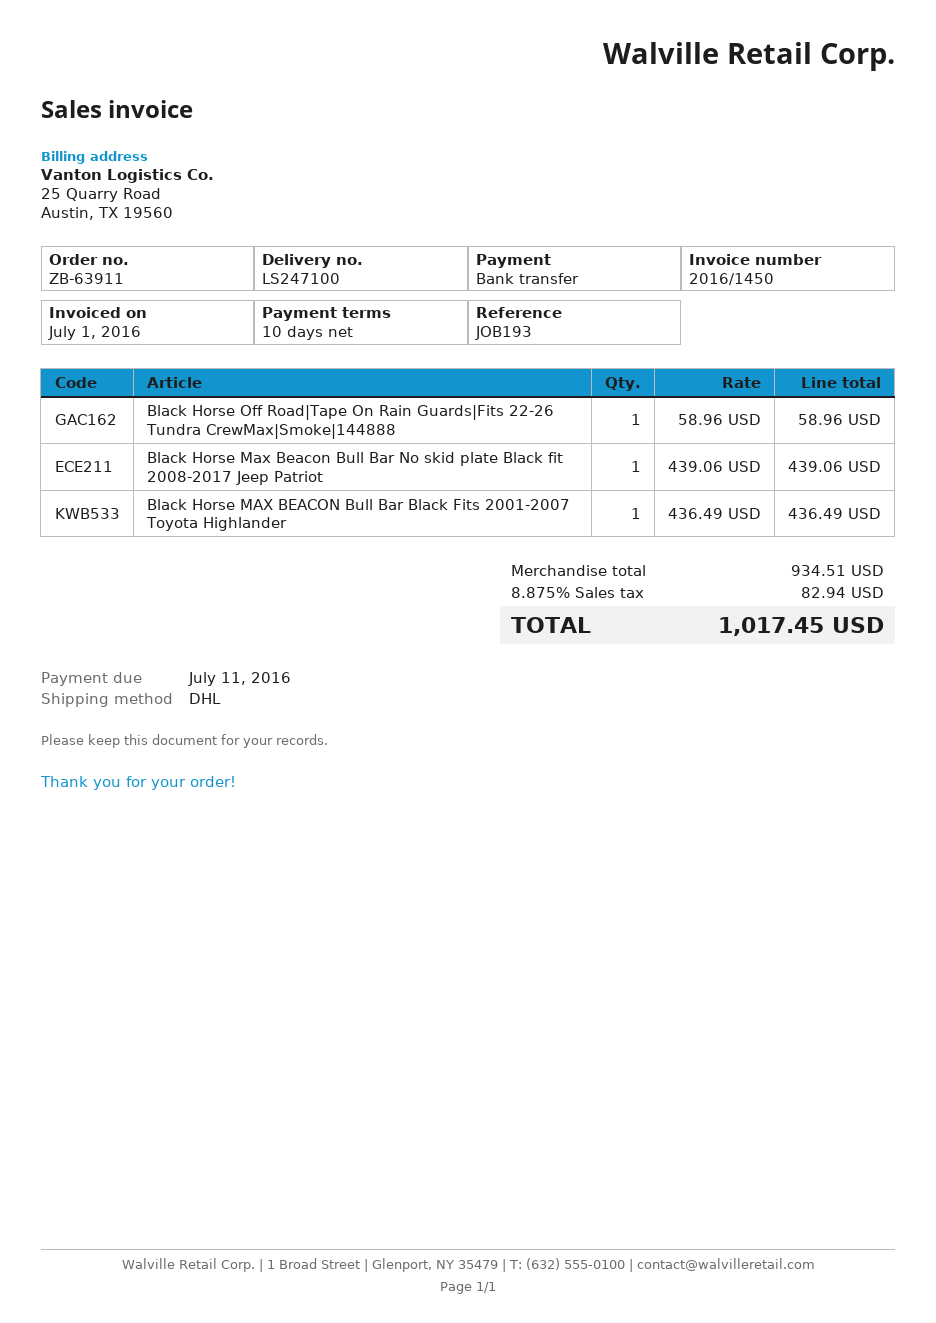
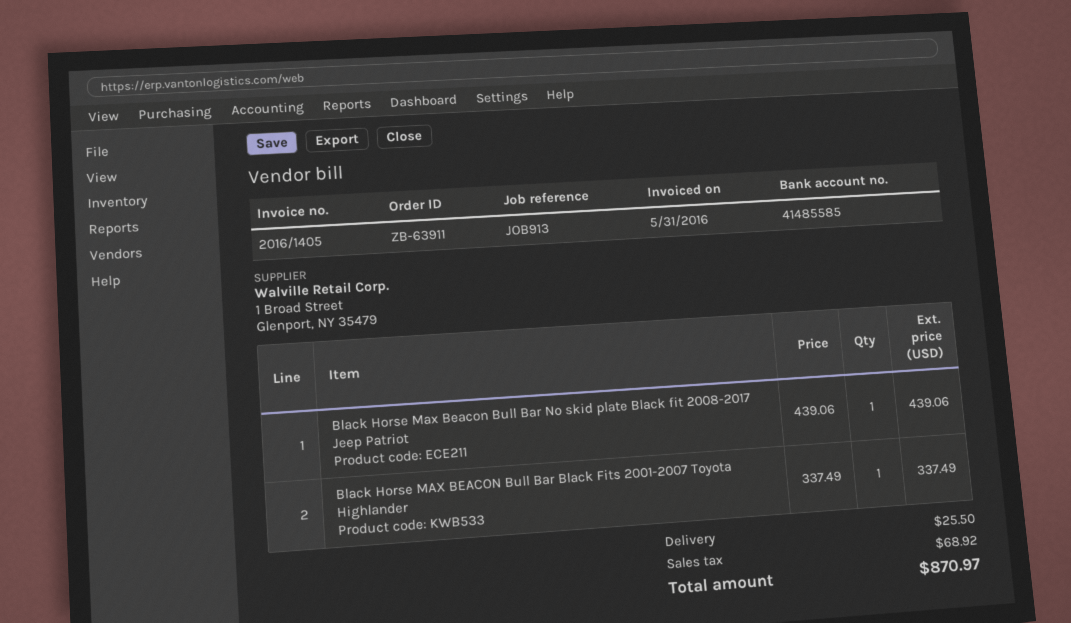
invoice number: 2016/1450 -> 2016/1405
invoice date: 2016-07-01 -> 2016-05-31
reference: JOB193 -> JOB913
Black Horse Off Road|Tape On Rain Guards|Fits 22-26 Tundra CrewMax|Smoke|144888: 1 x 58.96 = 58.96 -> none
Black Horse MAX BEACON Bull Bar Black Fits 2001-2007 Toyota Highlander: 1 x 436.49 = 436.49 -> 1 x 337.49 = 337.49
shipping: none -> 25.50
tax: 82.94 -> 68.92
total: 1017.45 -> 870.97

